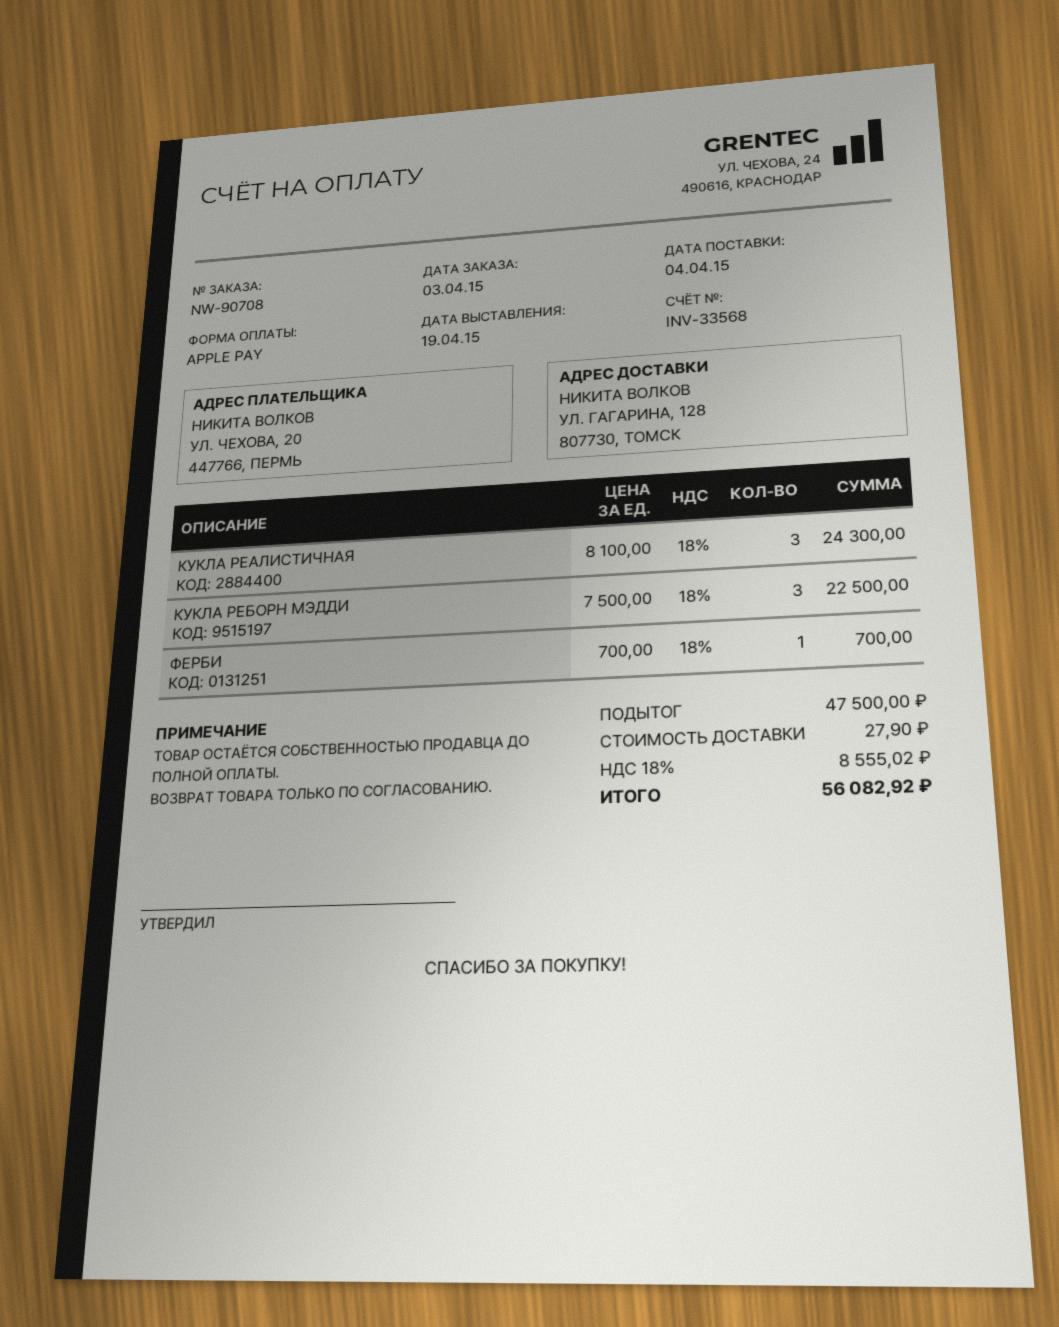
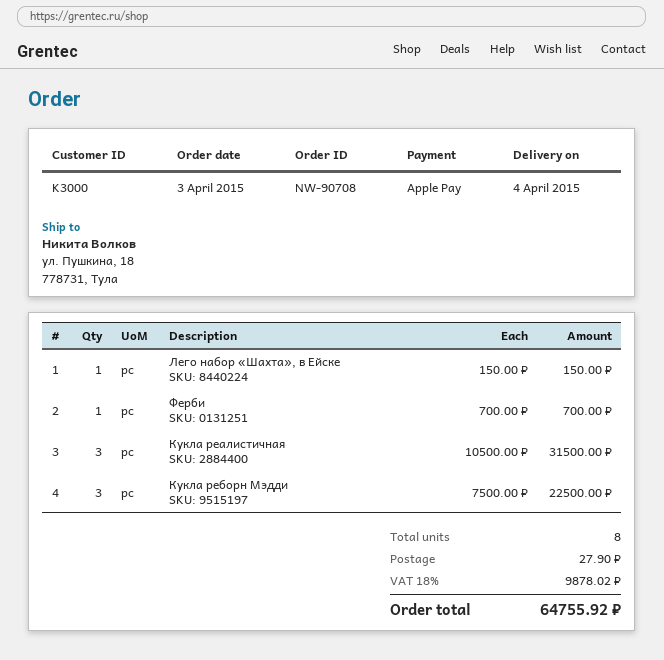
ship to: УЛ. ГАГАРИНА, 128, 807730, ТОМСК -> ул. Пушкина, 18, 778731, Тула
КУКЛА РЕАЛИСТИЧНАЯ: 3 x 8100.00 = 24300.00 -> 3 x 10500.00 = 31500.00
Лего набор «Шахта», в Ейске: none -> 1 x 150.00 = 150.00
tax: 18% = 8555.02 -> 18% = 9878.02
total: 56082.92 -> 64755.92

